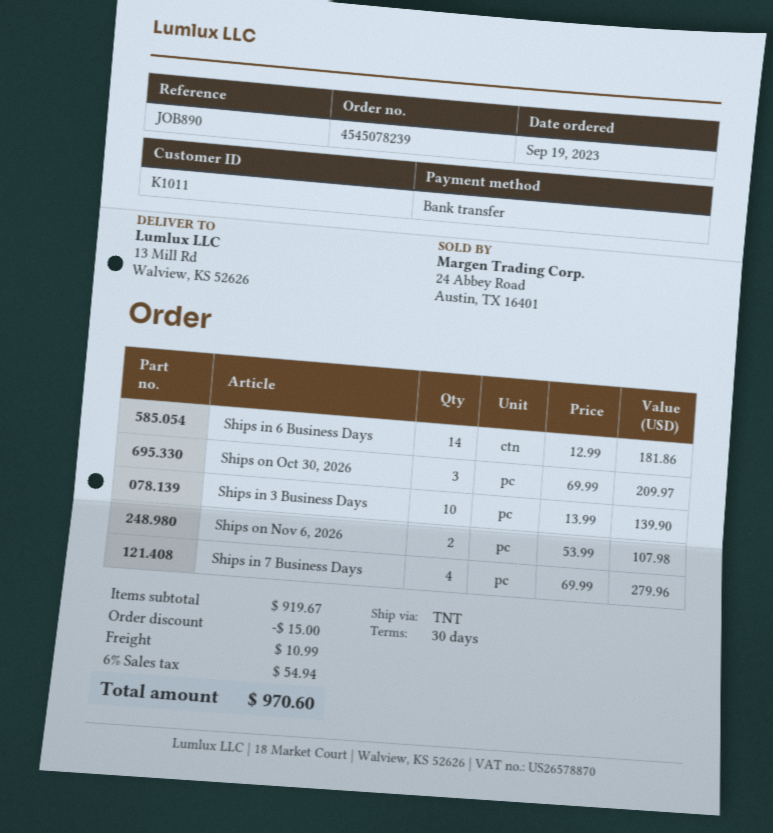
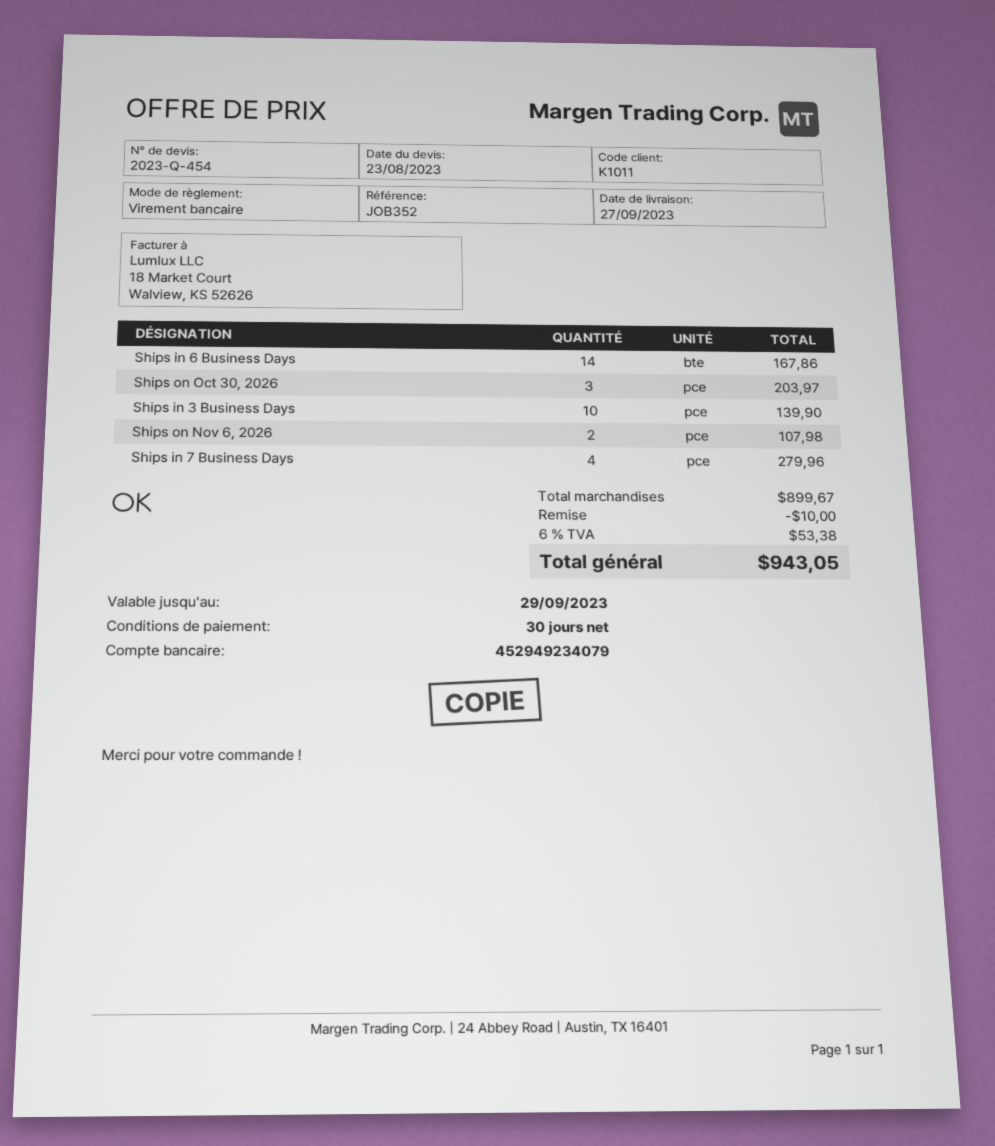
reference: JOB890 -> JOB352
Ships in 6 Business Days: 14 for 181.86 -> 14 for 167.86
Ships on Oct 30, 2026: 3 for 209.97 -> 3 for 203.97
subtotal: 919.67 -> 899.67
discount: 15.00 -> 10.00
shipping: 10.99 -> none
tax: 6% = 54.94 -> 6% = 53.38
total: 970.60 -> 943.05

